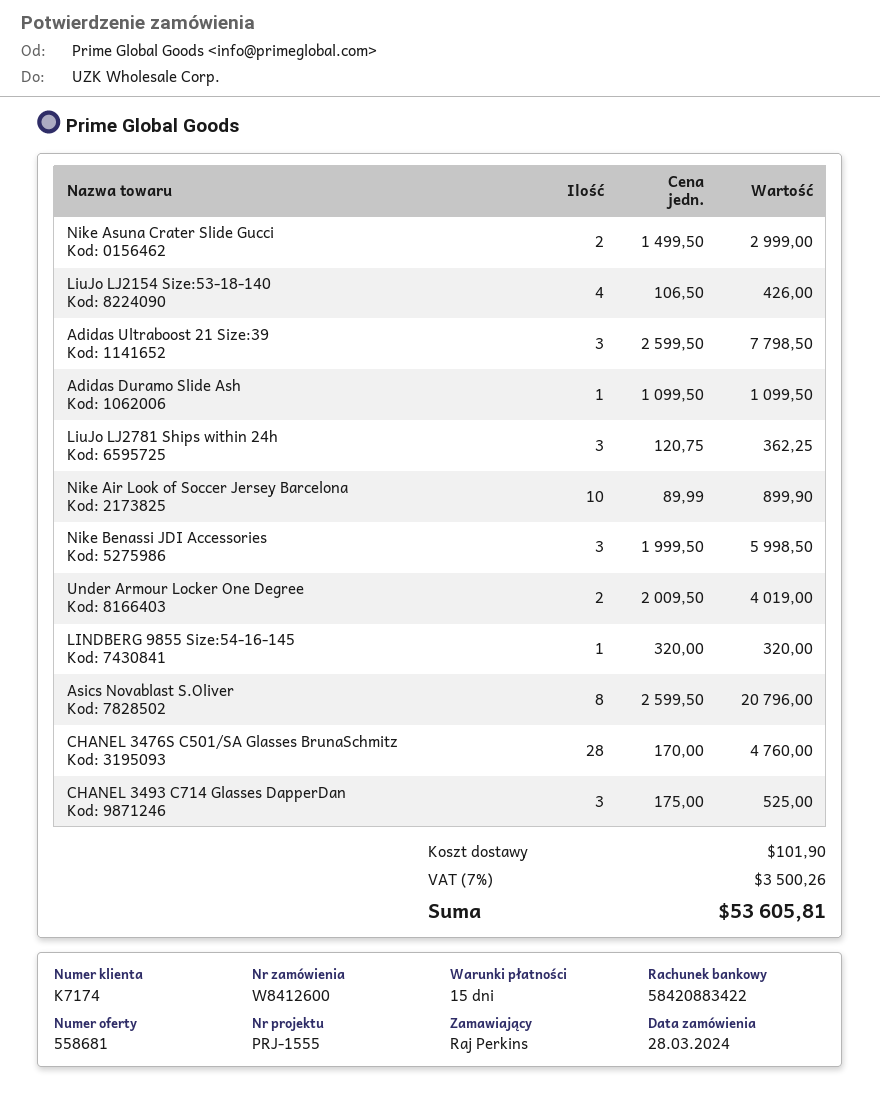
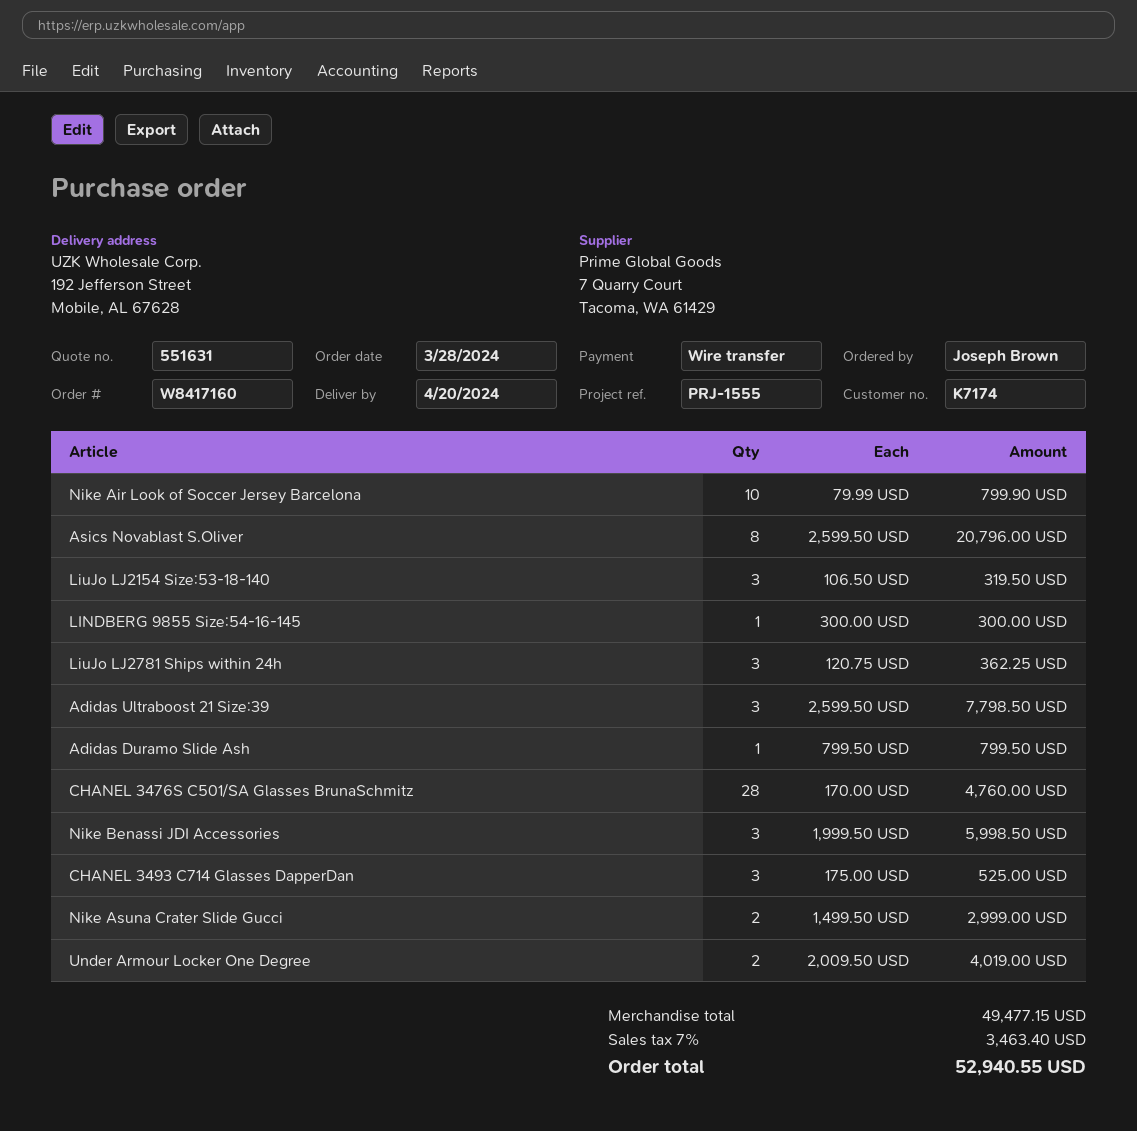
quote number: 558681 -> 551631
order number: W8412600 -> W8417160
ordered by: Raj Perkins -> Joseph Brown
LiuJo LJ2154 Size:53-18-140: 4 x 106.50 = 426.00 -> 3 x 106.50 = 319.50
Adidas Duramo Slide Ash: 1 x 1099.50 = 1099.50 -> 1 x 799.50 = 799.50
Nike Air Look of Soccer Jersey Barcelona: 10 x 89.99 = 899.90 -> 10 x 79.99 = 799.90
LINDBERG 9855 Size:54-16-145: 1 x 320.00 = 320.00 -> 1 x 300.00 = 300.00
shipping: 101.90 -> none
tax: 7% = 3500.26 -> 7% = 3463.40
total: 53605.81 -> 52940.55

